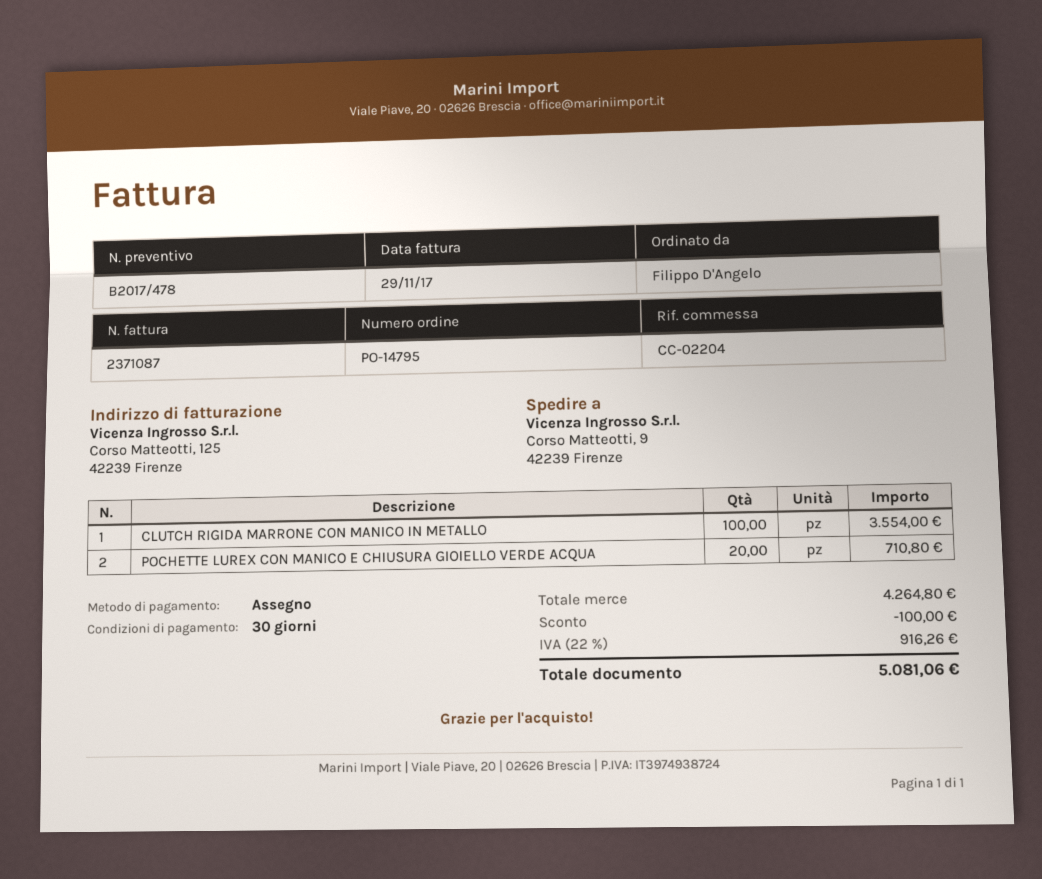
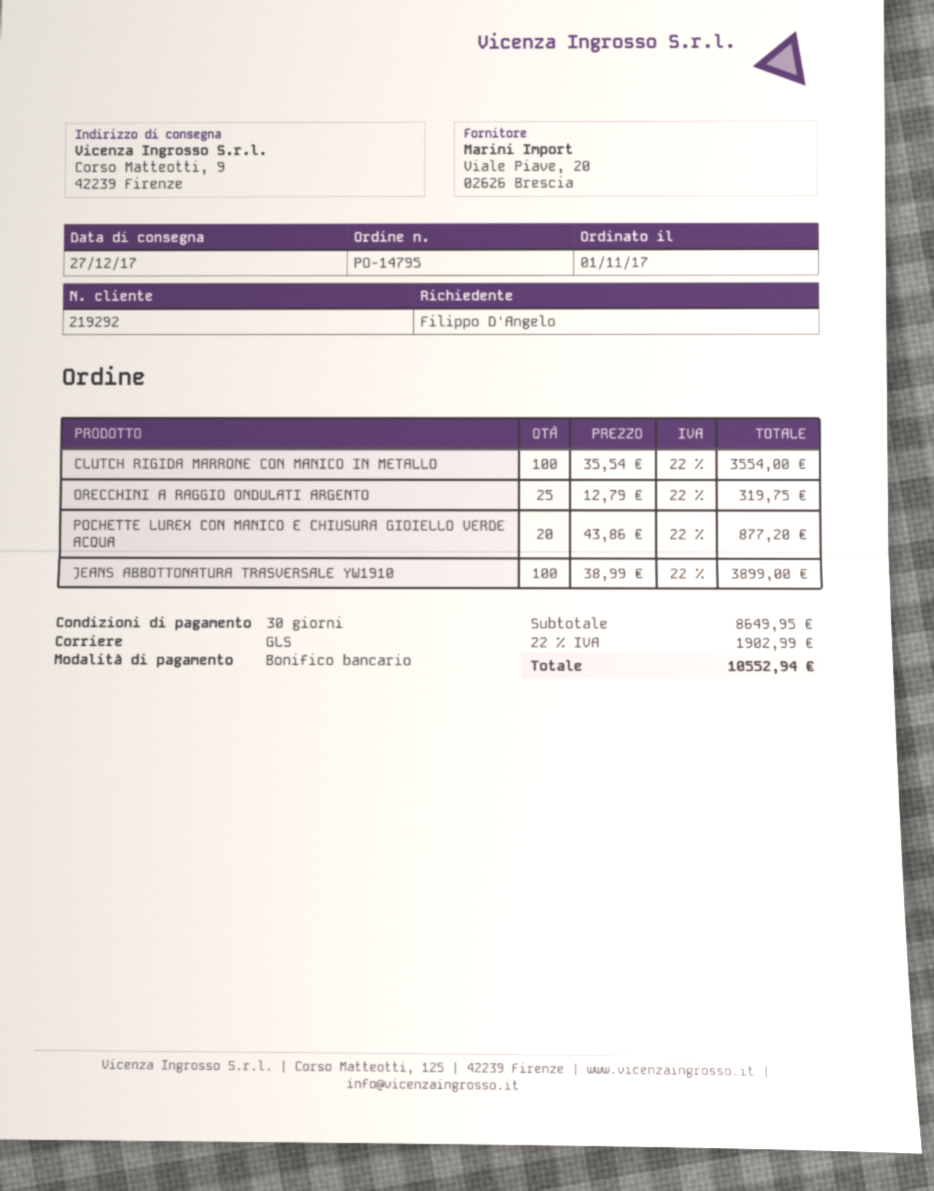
payment method: cheque -> bank transfer
POCHETTE LUREX CON MANICO E CHIUSURA GIOIELLO VERDE ACQUA: 20 for 710.80 -> 20 for 877.20
ORECCHINI A RAGGIO ONDULATI ARGENTO: none -> 25 for 319.75
JEANS ABBOTTONATURA TRASVERSALE YW1910: none -> 100 for 3899.00
subtotal: 4264.80 -> 8649.95
discount: 100.00 -> none
tax: 22% = 916.26 -> 22% = 1902.99
total: 5081.06 -> 10552.94

